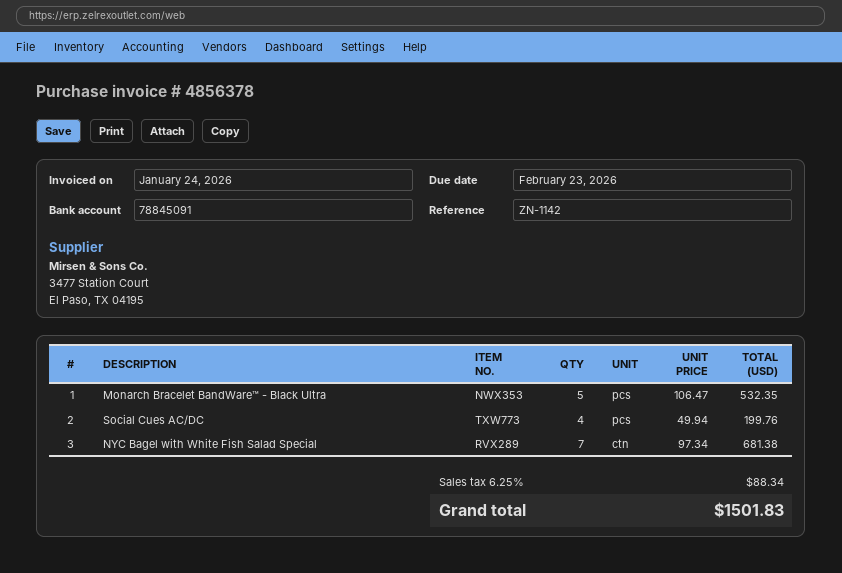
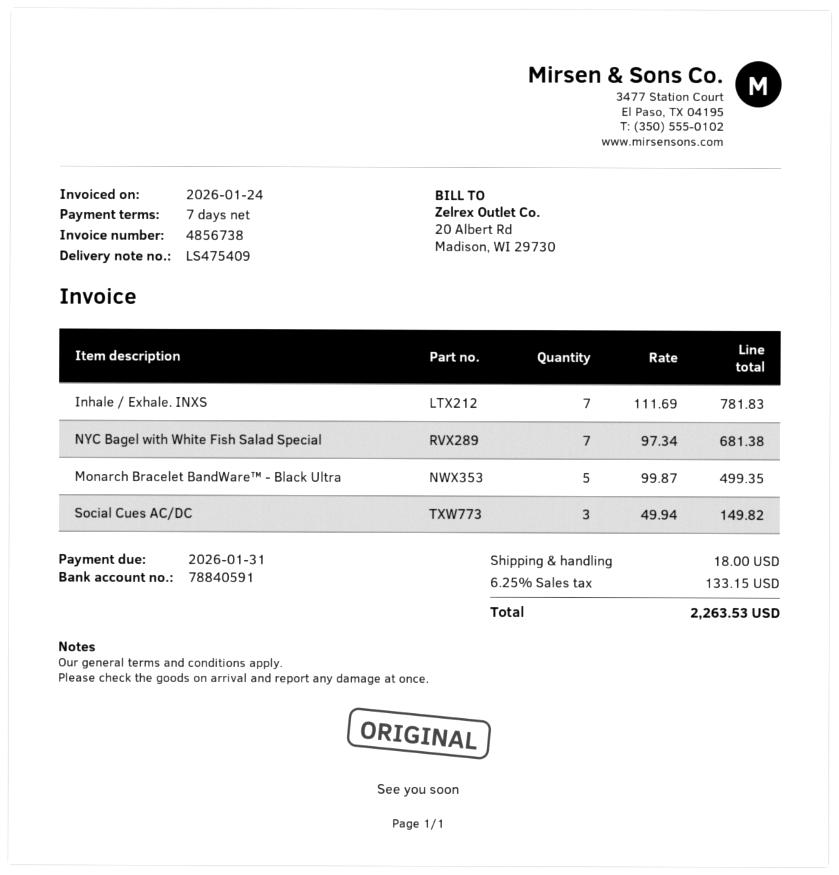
invoice number: 4856378 -> 4856738
due date: 2026-02-23 -> 2026-01-31
bank account: 78845091 -> 78840591
Monarch Bracelet BandWare™ - Black Ultra: 5 x 106.47 = 532.35 -> 5 x 99.87 = 499.35
Social Cues AC/DC: 4 x 49.94 = 199.76 -> 3 x 49.94 = 149.82
Inhale / Exhale. INXS: none -> 7 x 111.69 = 781.83
shipping: none -> 18.00
tax: 6.25% = 88.34 -> 6.25% = 133.15
total: 1501.83 -> 2263.53

